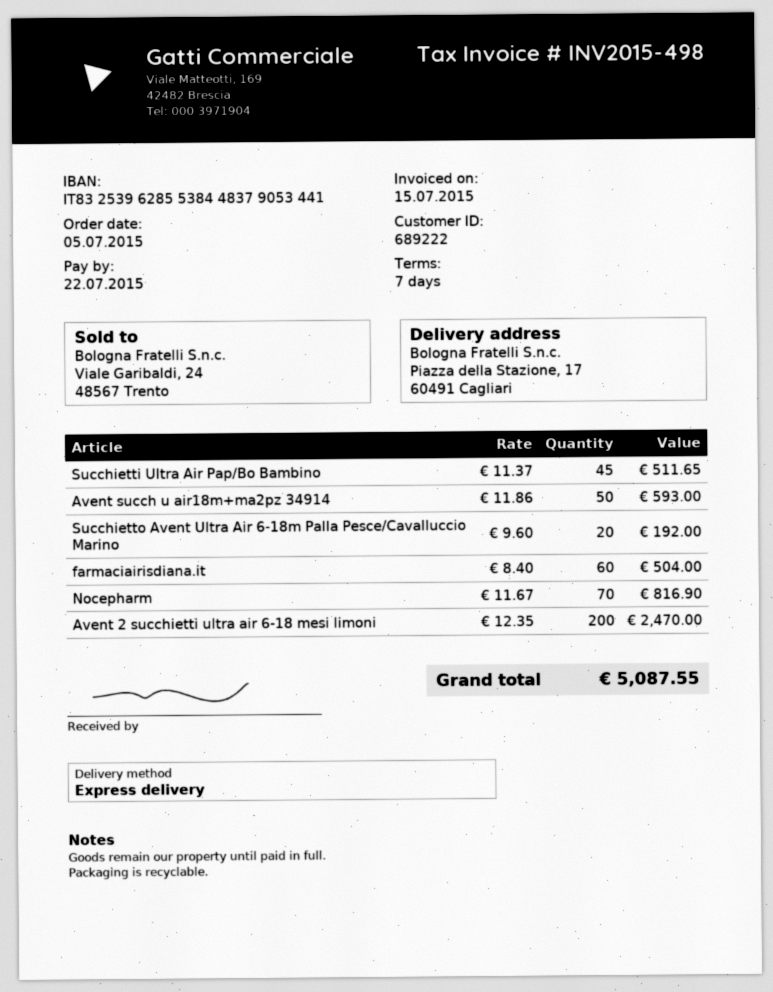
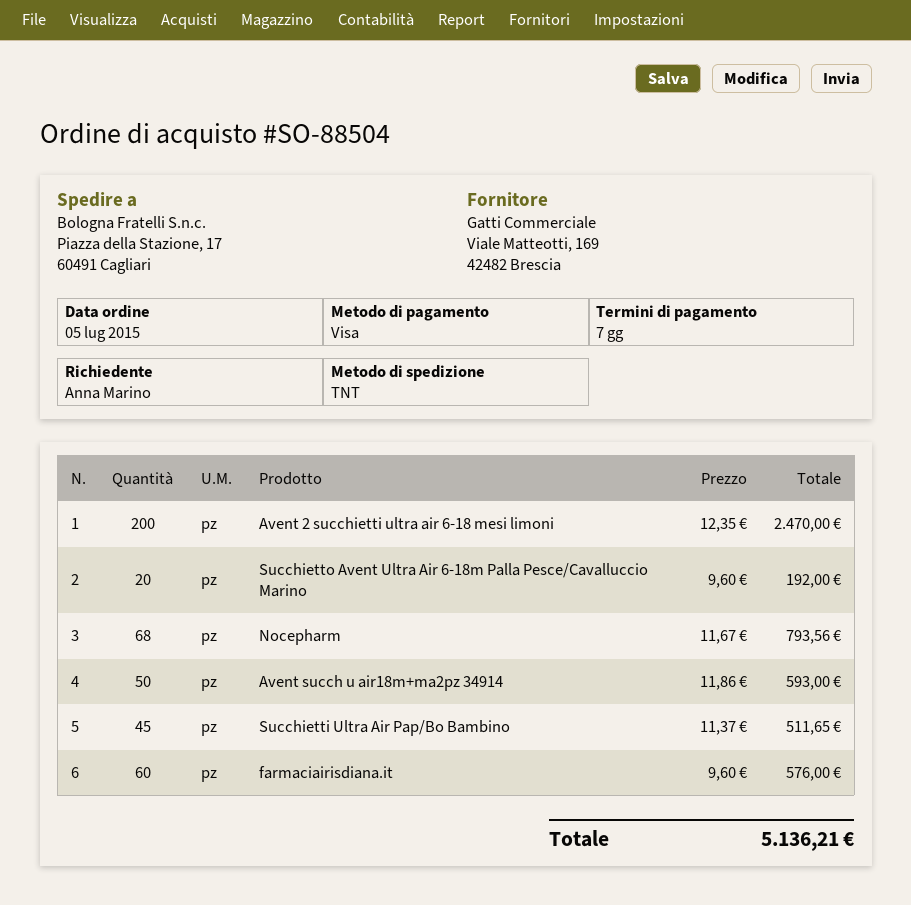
shipping method: express -> TNT
farmaciairisdiana.it: 60 x 8.40 = 504.00 -> 60 x 9.60 = 576.00
Nocepharm: 70 x 11.67 = 816.90 -> 68 x 11.67 = 793.56
total: 5087.55 -> 5136.21

